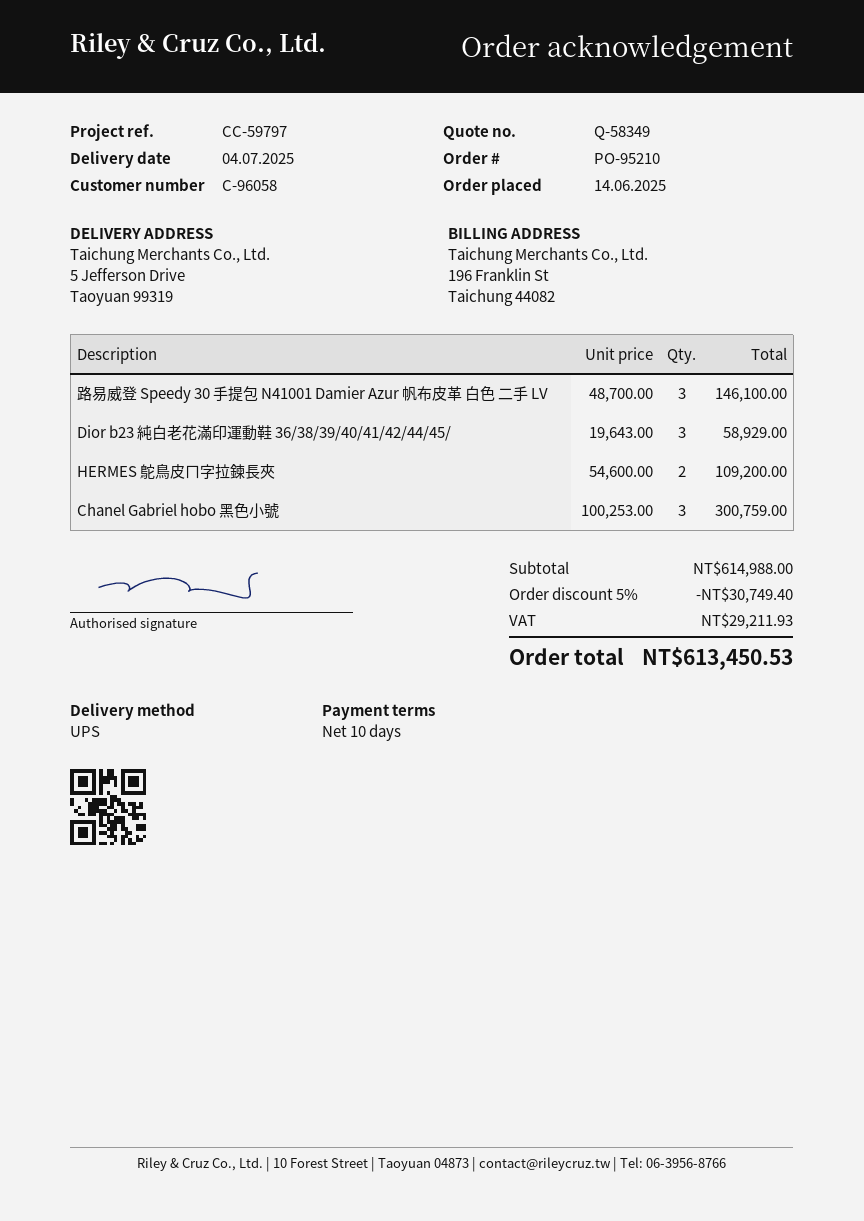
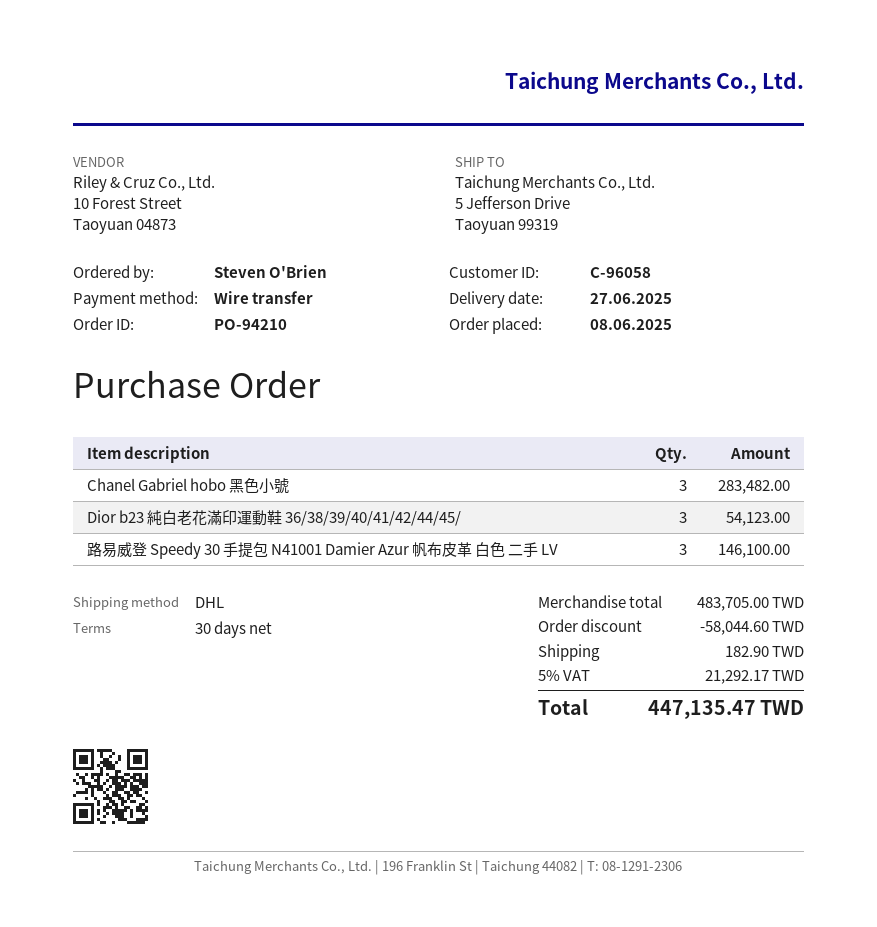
order number: PO-95210 -> PO-94210
order date: 2025-06-14 -> 2025-06-08
delivery date: 2025-07-04 -> 2025-06-27
payment terms: 10 days -> 30 days
shipping method: UPS -> DHL
Dior b23 純白老花滿印運動鞋 36/38/39/40/41/42/44/45/: 3 for 58929.00 -> 3 for 54123.00
HERMES 鴕鳥皮ㄇ字拉鍊長夾: 2 for 109200.00 -> none
Chanel Gabriel hobo 黑色小號: 3 for 300759.00 -> 3 for 283482.00
subtotal: 614988.00 -> 483705.00
discount: 30749.40 -> 58044.60
shipping: none -> 182.90
tax: 29211.93 -> 21292.17
total: 613450.53 -> 447135.47

